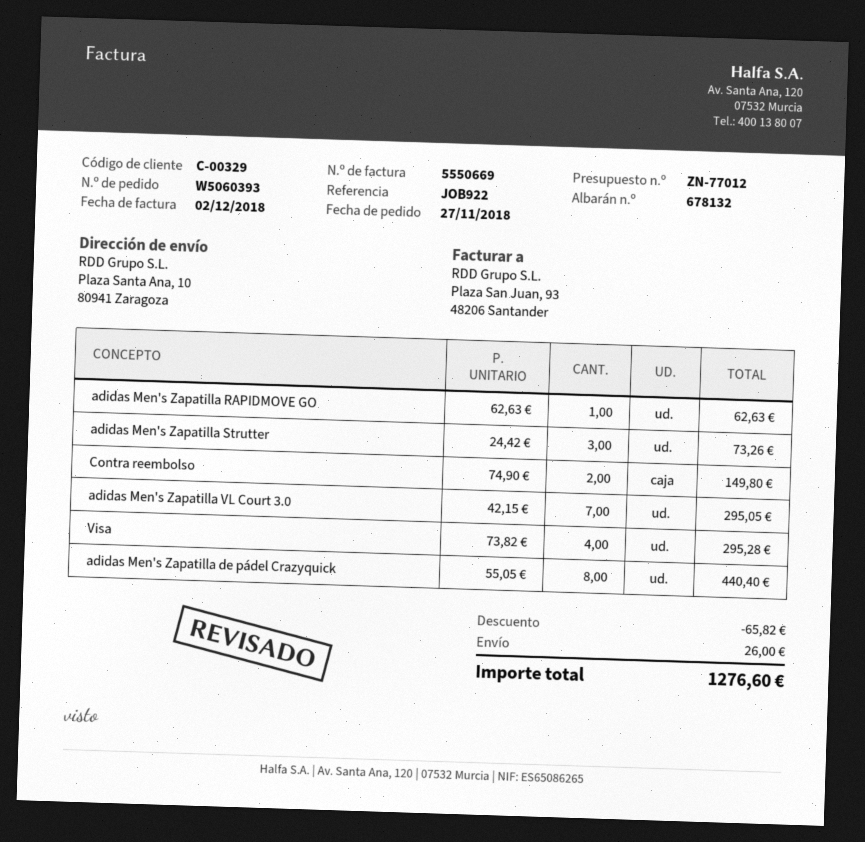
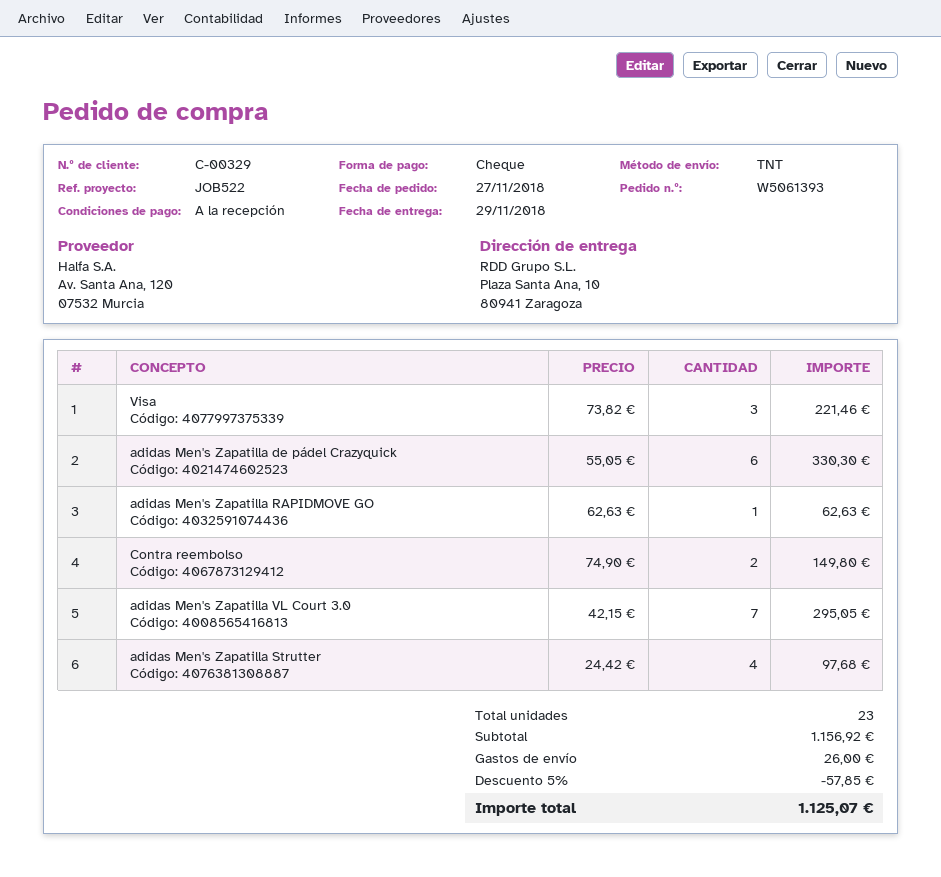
order number: W5060393 -> W5061393
reference: JOB922 -> JOB522
adidas Men's Zapatilla Strutter: 3 x 24.42 = 73.26 -> 4 x 24.42 = 97.68
Visa: 4 x 73.82 = 295.28 -> 3 x 73.82 = 221.46
adidas Men's Zapatilla de pádel Crazyquick: 8 x 55.05 = 440.40 -> 6 x 55.05 = 330.30
discount: 65.82 -> 57.85
total: 1276.60 -> 1125.07

